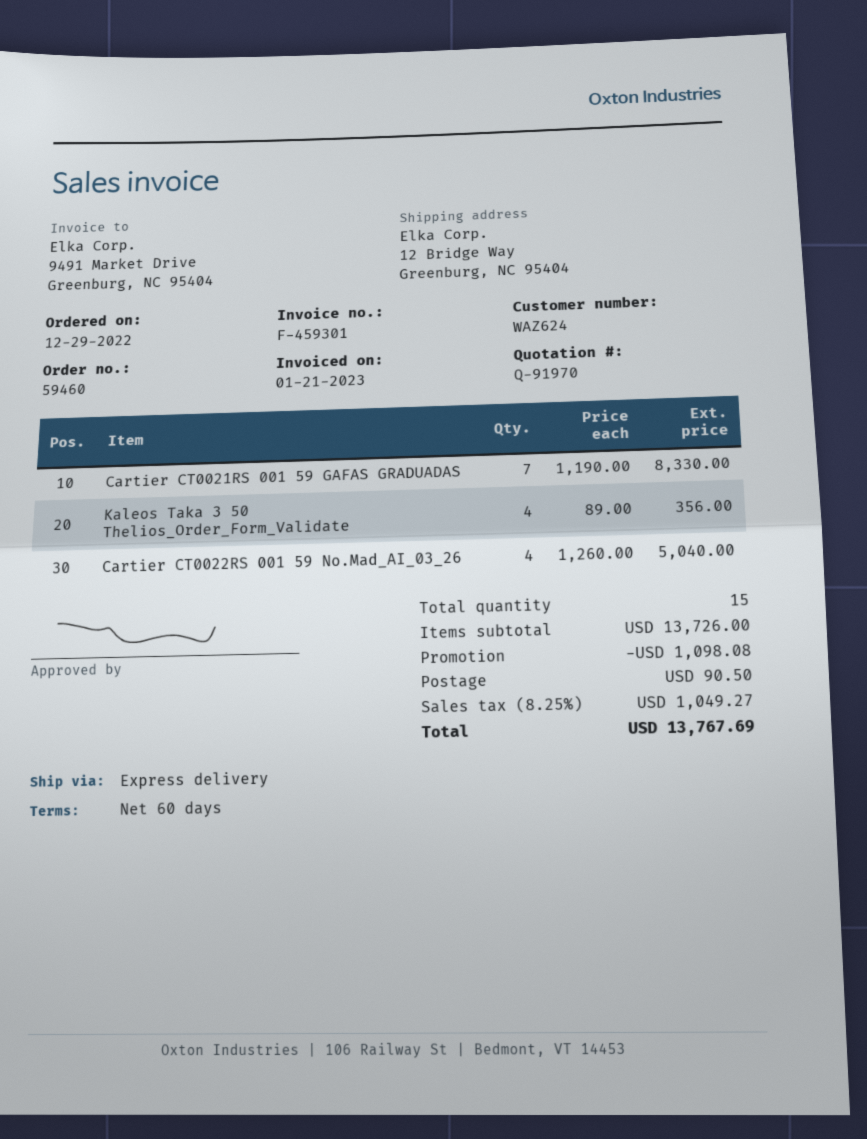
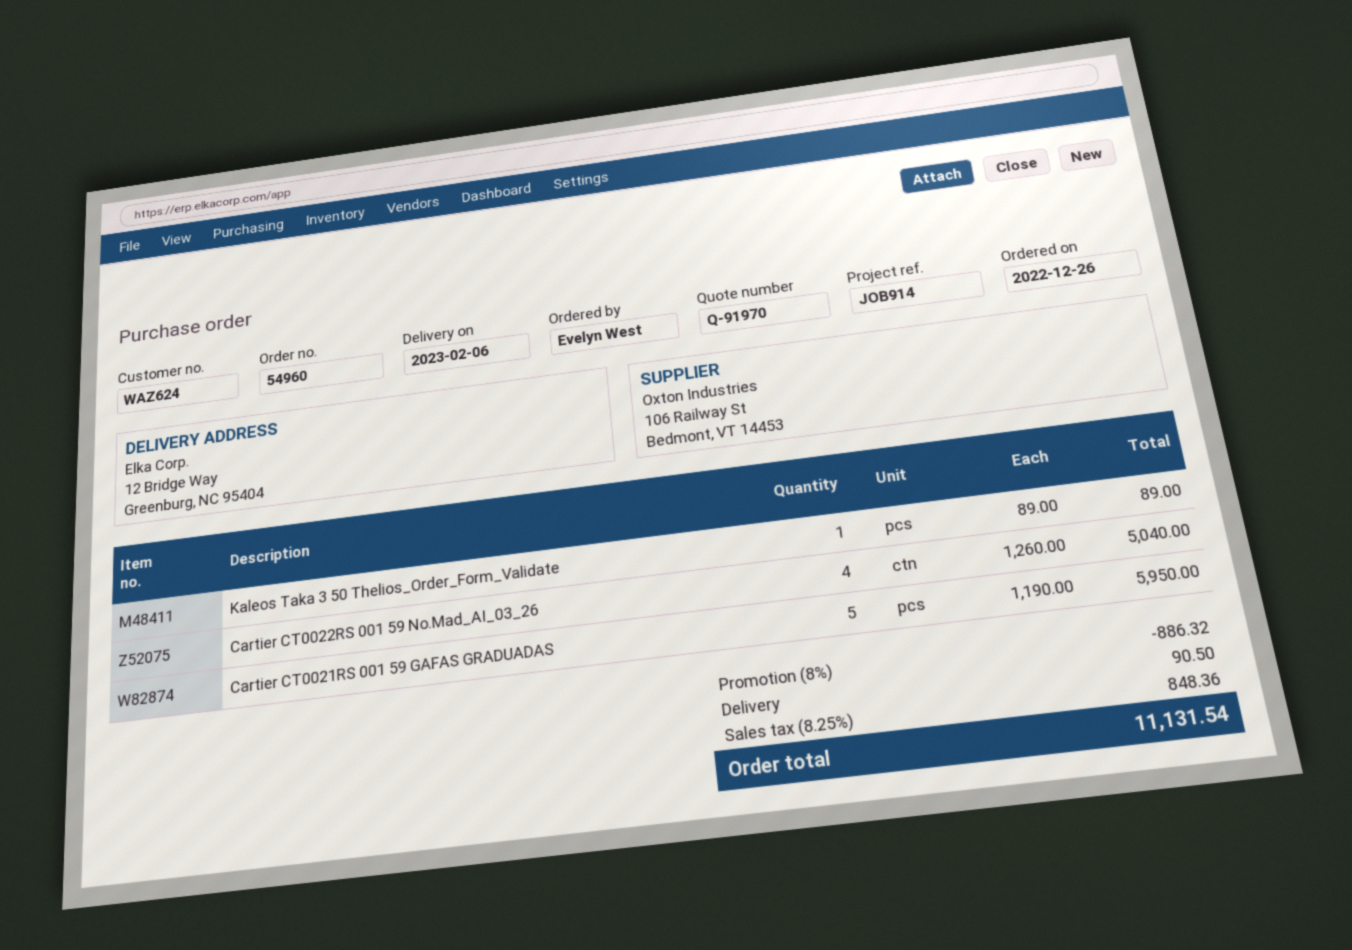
order number: 59460 -> 54960
order date: 2022-12-29 -> 2022-12-26
Cartier CT0021RS 001 59 GAFAS GRADUADAS: 7 x 1190.00 = 8330.00 -> 5 x 1190.00 = 5950.00
Kaleos Taka 3 50 Thelios_Order_Form_Validate: 4 x 89.00 = 356.00 -> 1 x 89.00 = 89.00
discount: 1098.08 -> 886.32
tax: 8.25% = 1049.27 -> 8.25% = 848.36
total: 13767.69 -> 11131.54

